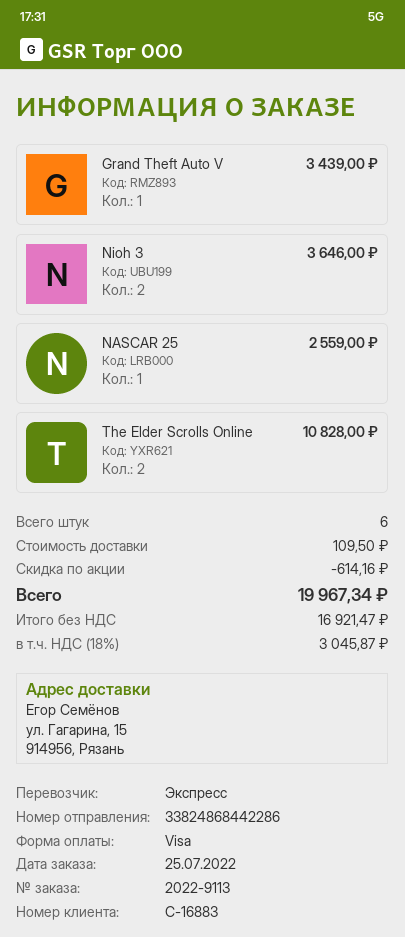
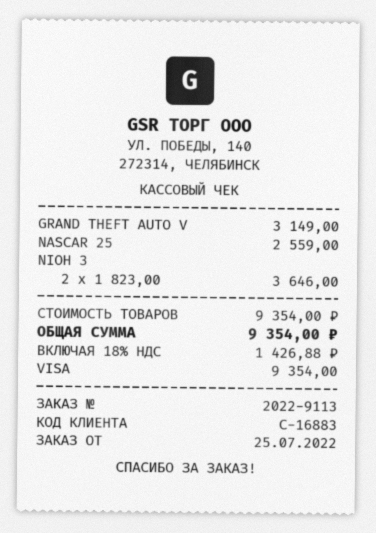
Grand Theft Auto V: 1 for 3439.00 -> 1 for 3149.00
The Elder Scrolls Online: 2 for 10828.00 -> none
discount: 614.16 -> none
shipping: 109.50 -> none
tax: 18% = 3045.87 -> 18% = 1426.88
total: 19967.34 -> 9354.00

